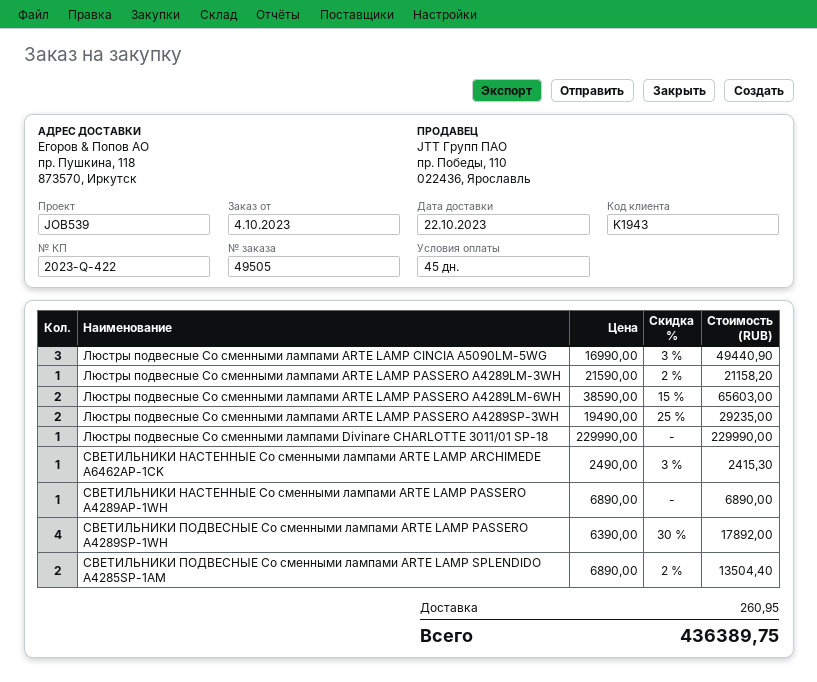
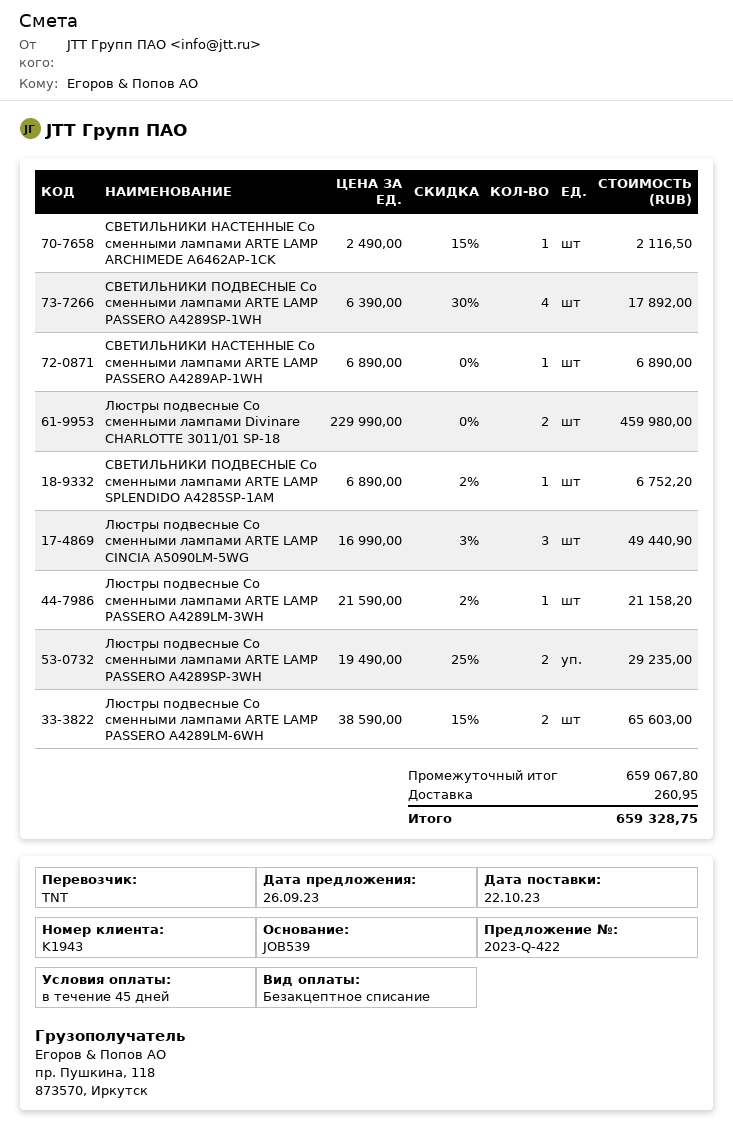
Люстры подвесные Со сменными лампами Divinare CHARLOTTE 3011/01 SP-18: 1 x 229990.00 = 229990.00 -> 2 x 229990.00 = 459980.00
СВЕТИЛЬНИКИ НАСТЕННЫЕ Со сменными лампами ARTE LAMP ARCHIMEDE A6462AP-1CK: 1 x 2490.00 - 3% = 2415.30 -> 1 x 2490.00 - 15% = 2116.50
СВЕТИЛЬНИКИ ПОДВЕСНЫЕ Со сменными лампами ARTE LAMP SPLENDIDO A4285SP-1AM: 2 x 6890.00 - 2% = 13504.40 -> 1 x 6890.00 - 2% = 6752.20
total: 436389.75 -> 659328.75

